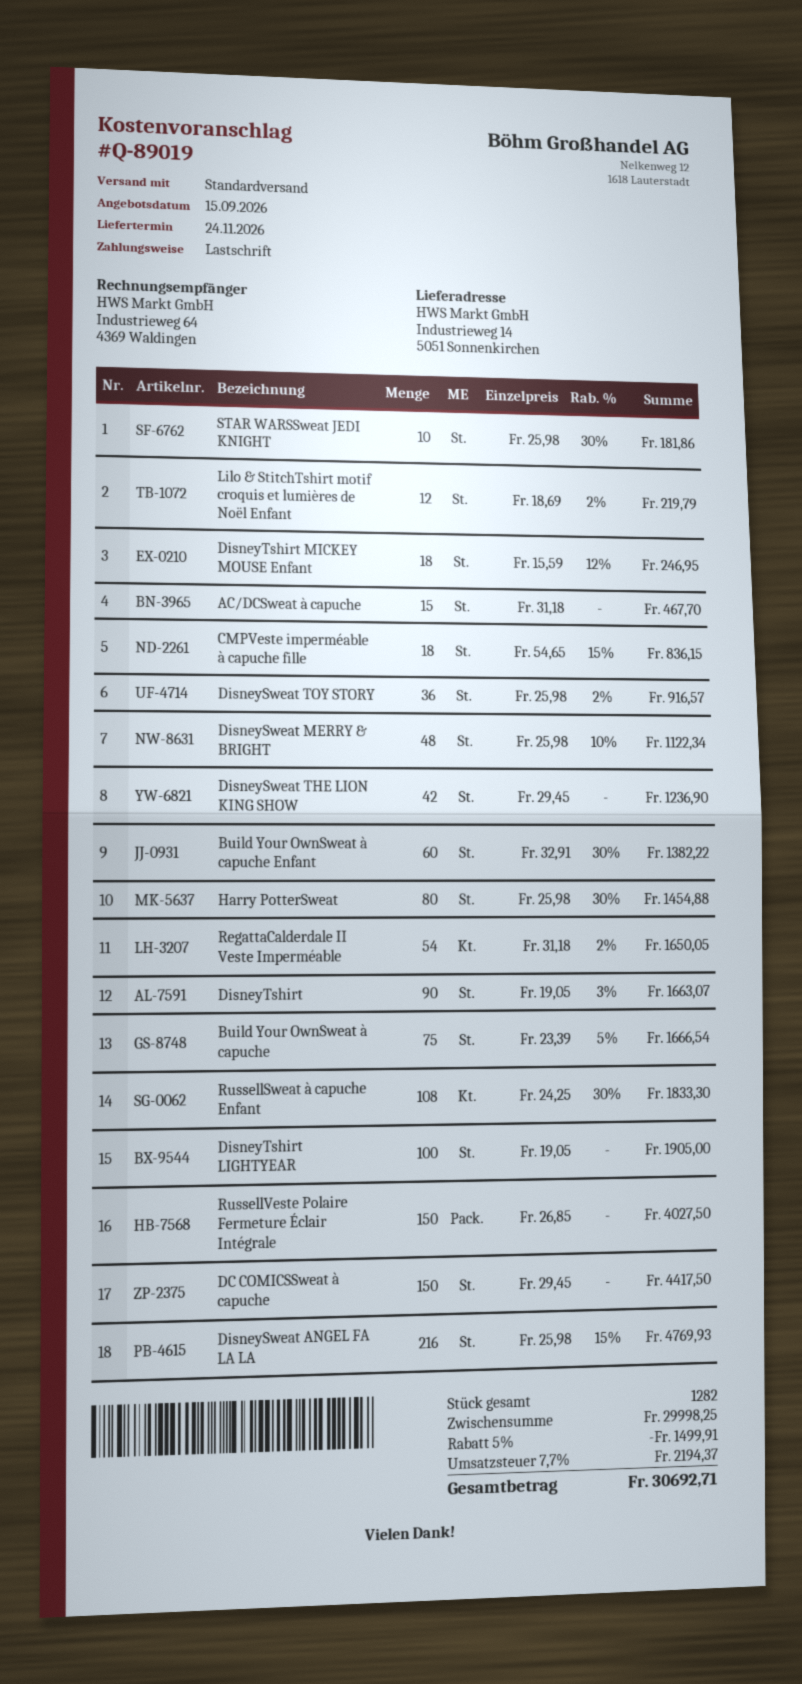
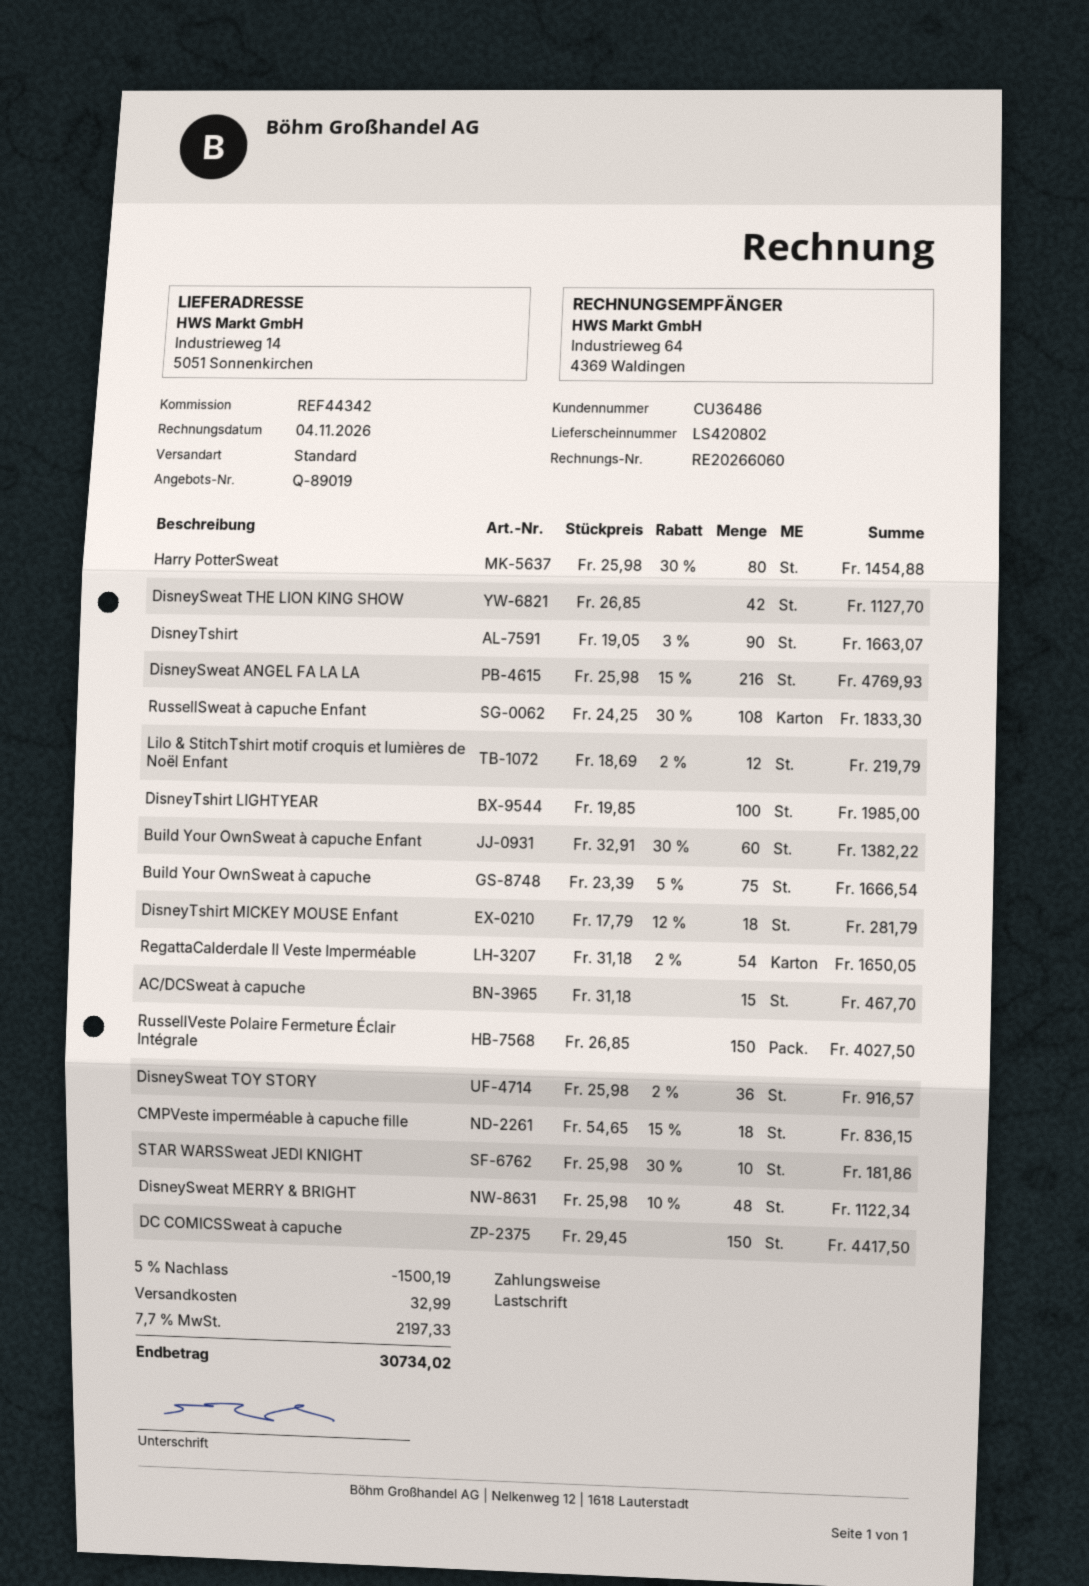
DisneyTshirt MICKEY MOUSE Enfant: 18 x 15.59 - 12% = 246.95 -> 18 x 17.79 - 12% = 281.79
DisneySweat THE LION KING SHOW: 42 x 29.45 = 1236.90 -> 42 x 26.85 = 1127.70
DisneyTshirt LIGHTYEAR: 100 x 19.05 = 1905.00 -> 100 x 19.85 = 1985.00
discount: 5% = 1499.91 -> 5% = 1500.19
shipping: none -> 32.99
tax: 7.7% = 2194.37 -> 7.7% = 2197.33
total: 30692.71 -> 30734.02

